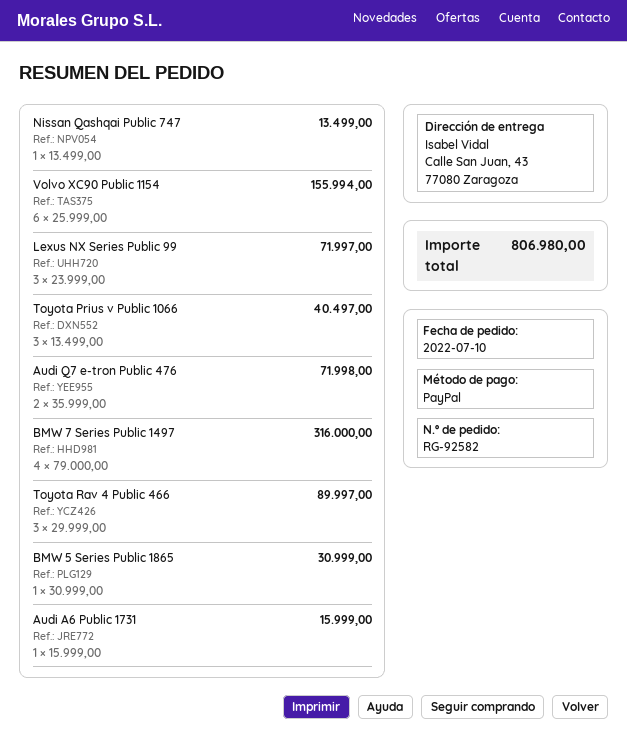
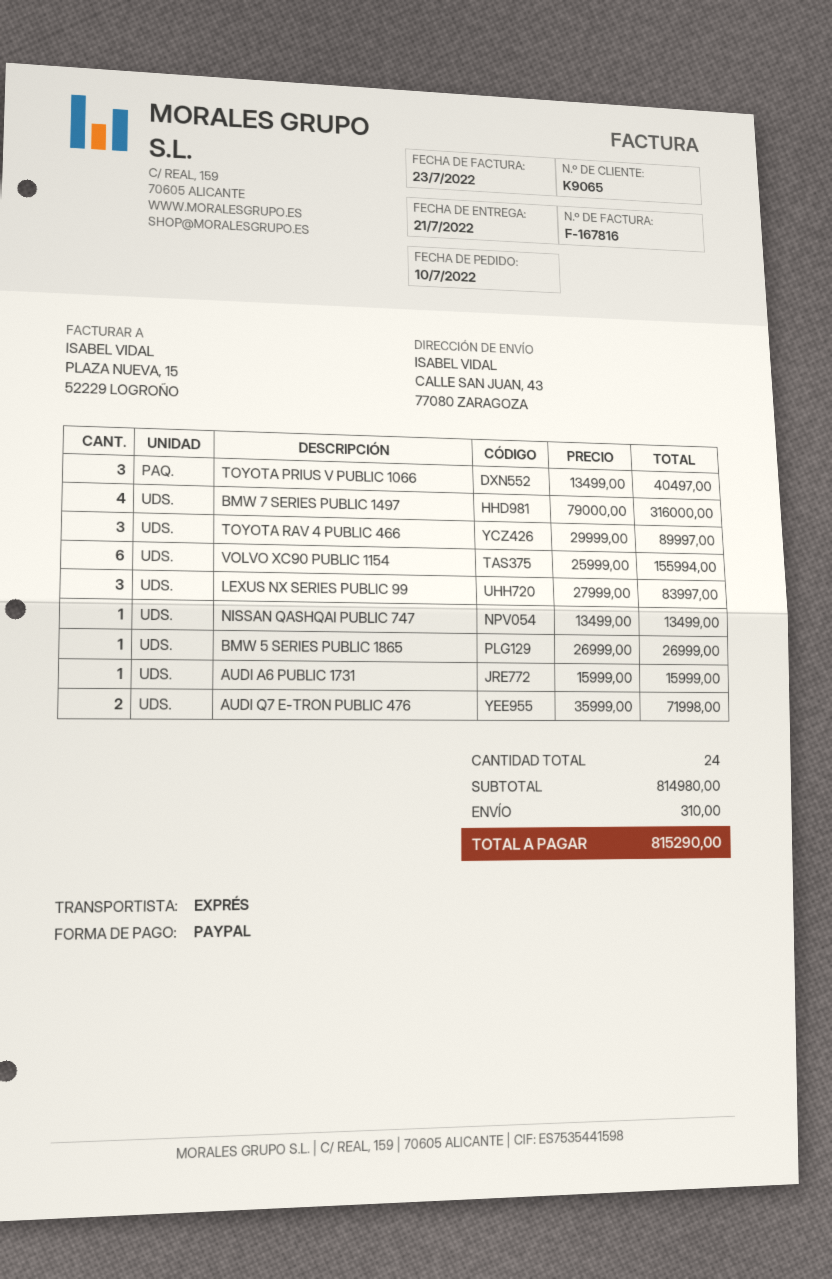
Lexus NX Series Public 99: 3 x 23999.00 = 71997.00 -> 3 x 27999.00 = 83997.00
BMW 5 Series Public 1865: 1 x 30999.00 = 30999.00 -> 1 x 26999.00 = 26999.00
shipping: none -> 310.00
total: 806980.00 -> 815290.00

